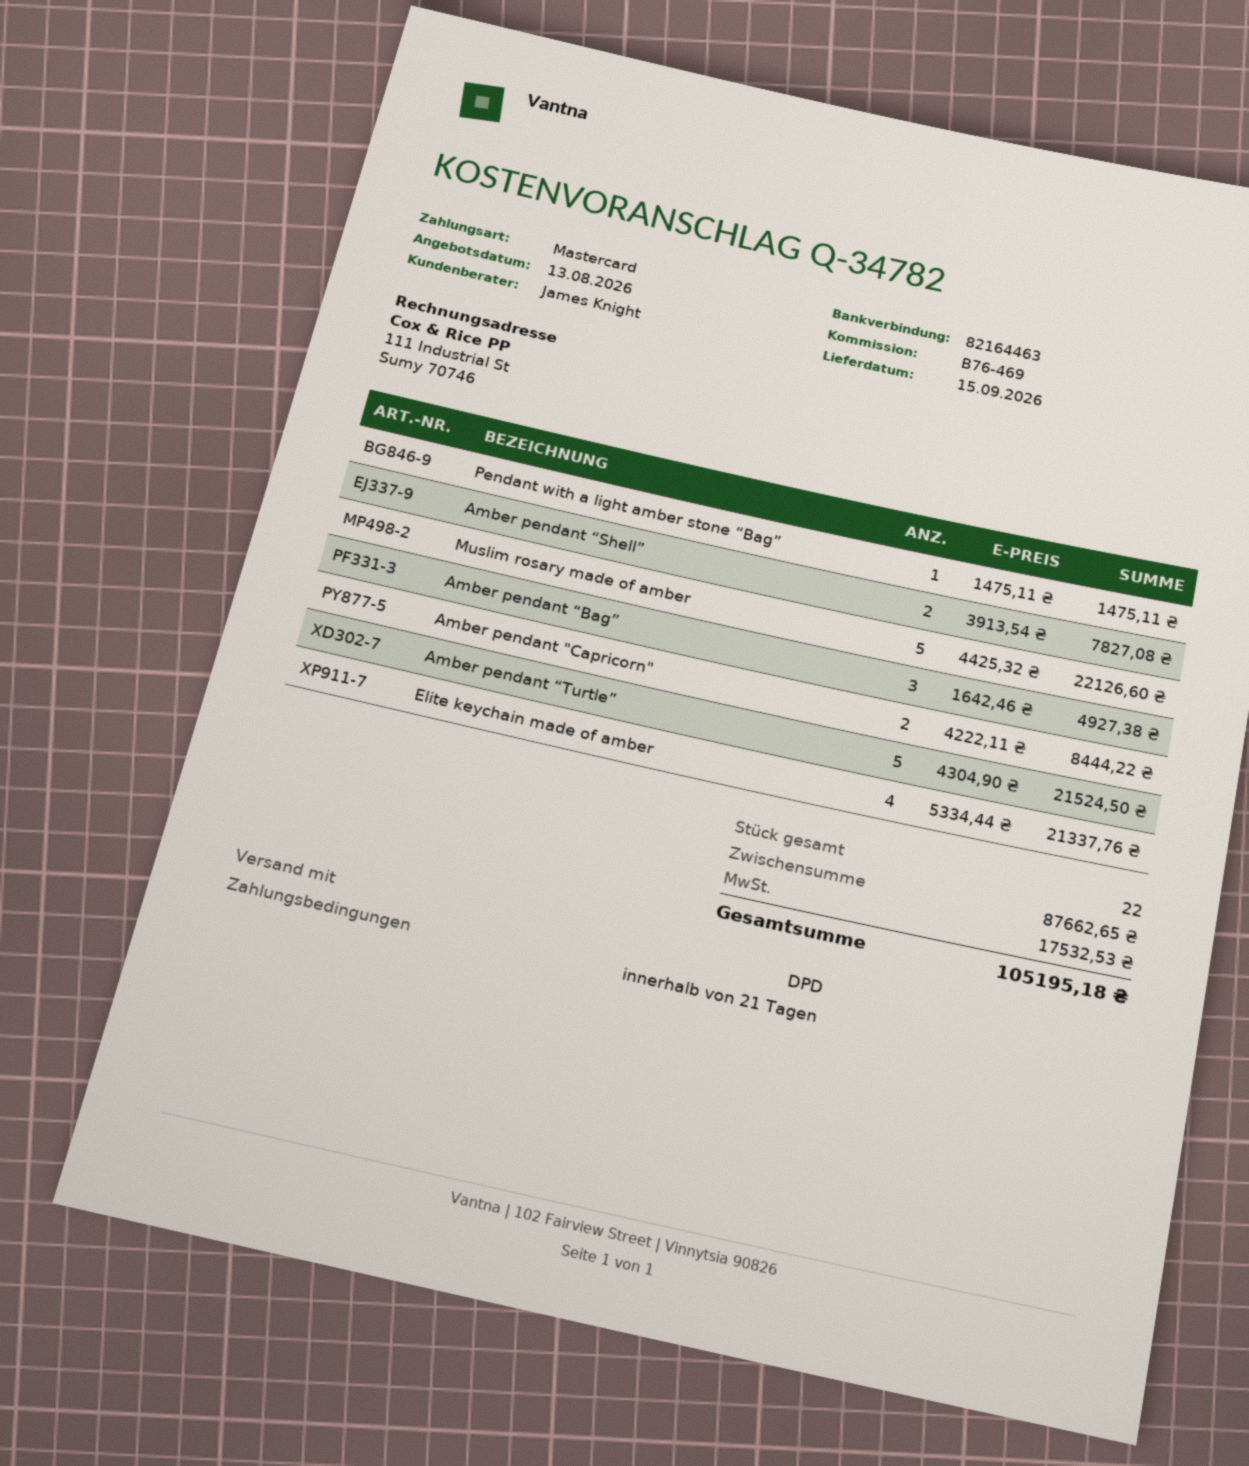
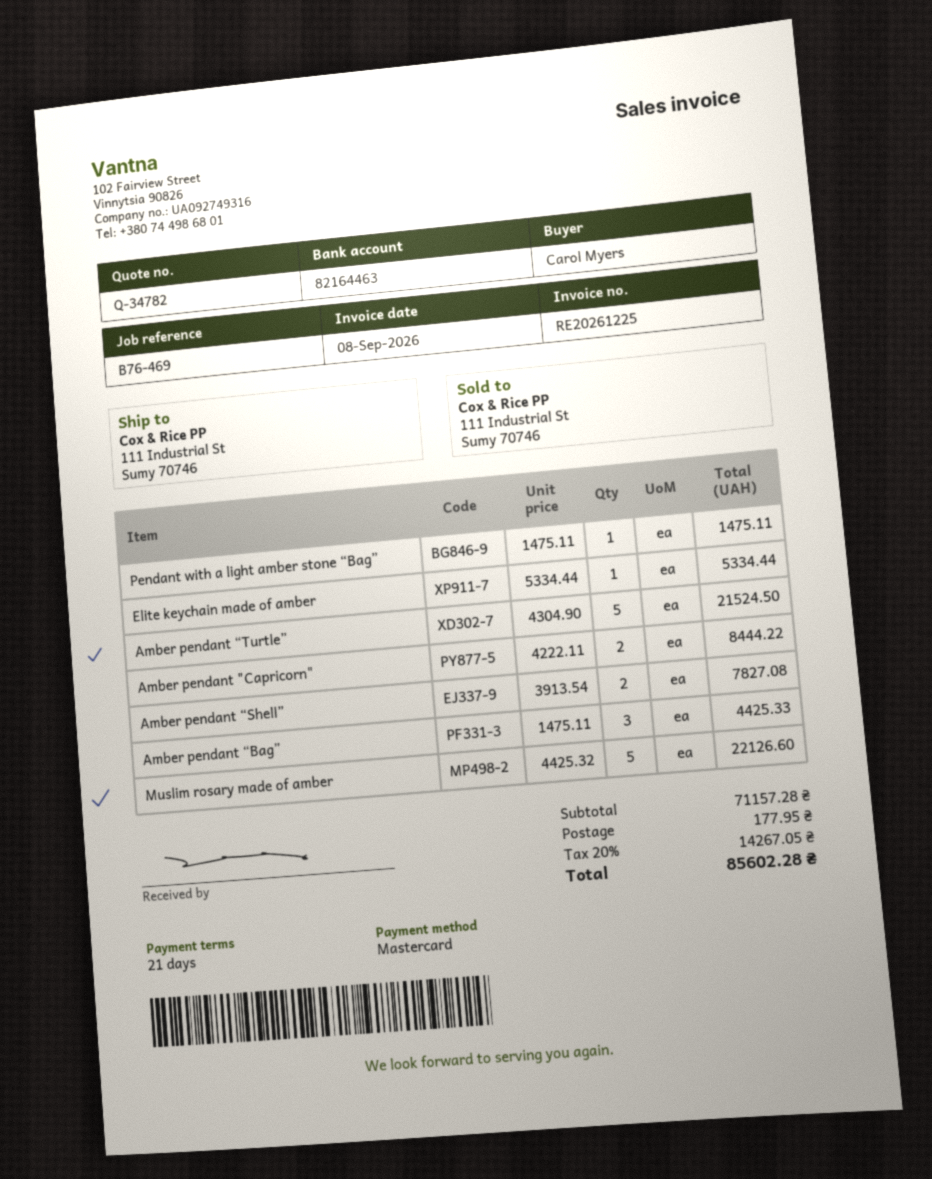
Amber pendant “Bag”: 3 x 1642.46 = 4927.38 -> 3 x 1475.11 = 4425.33
Elite keychain made of amber: 4 x 5334.44 = 21337.76 -> 1 x 5334.44 = 5334.44
subtotal: 87662.65 -> 71157.28
shipping: none -> 177.95
tax: 17532.53 -> 14267.05
total: 105195.18 -> 85602.28

